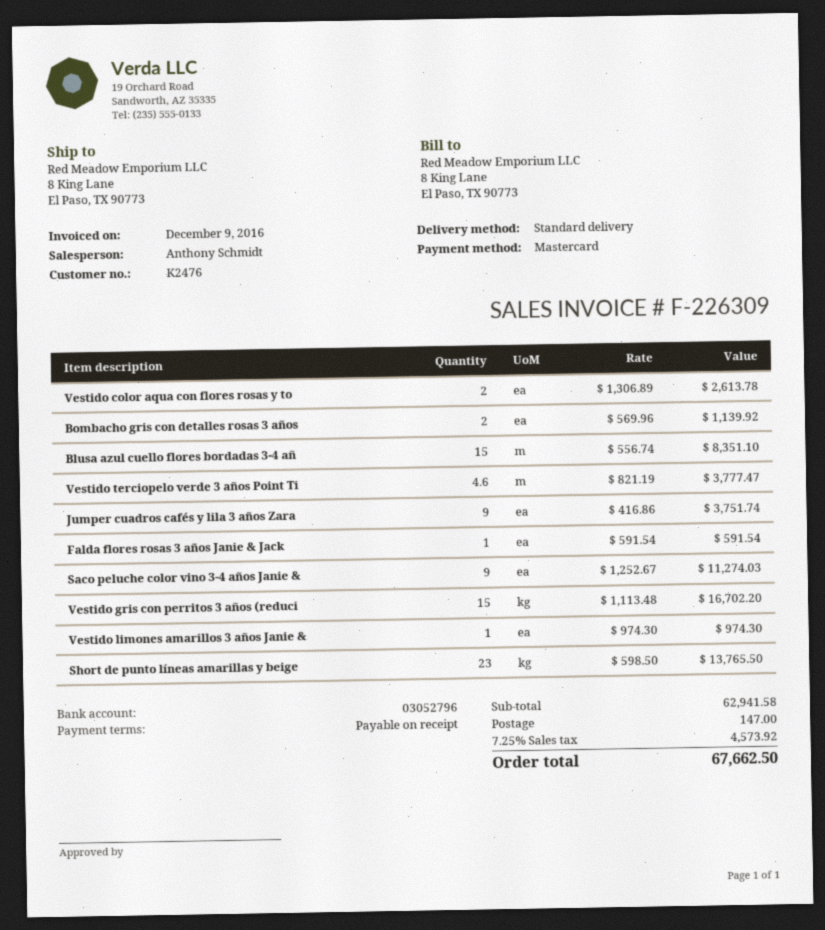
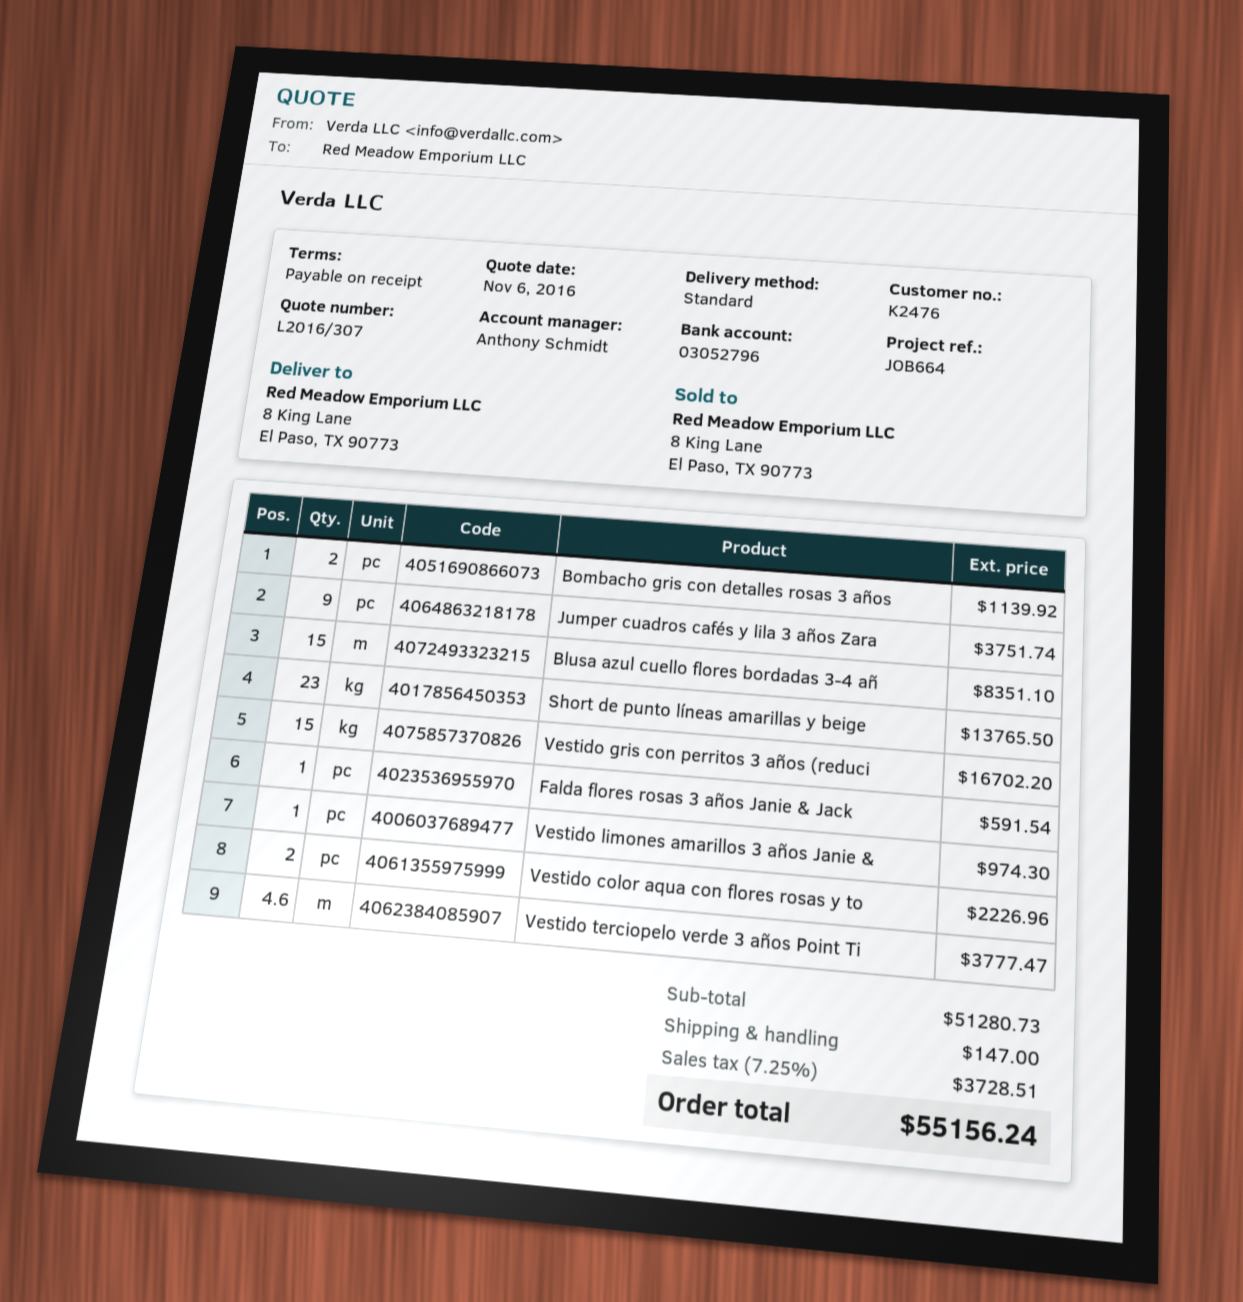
Vestido color aqua con flores rosas y to: 2 for 2613.78 -> 2 for 2226.96
Saco peluche color vino 3-4 años Janie &: 9 for 11274.03 -> none
subtotal: 62941.58 -> 51280.73
tax: 7.25% = 4573.92 -> 7.25% = 3728.51
total: 67662.50 -> 55156.24

